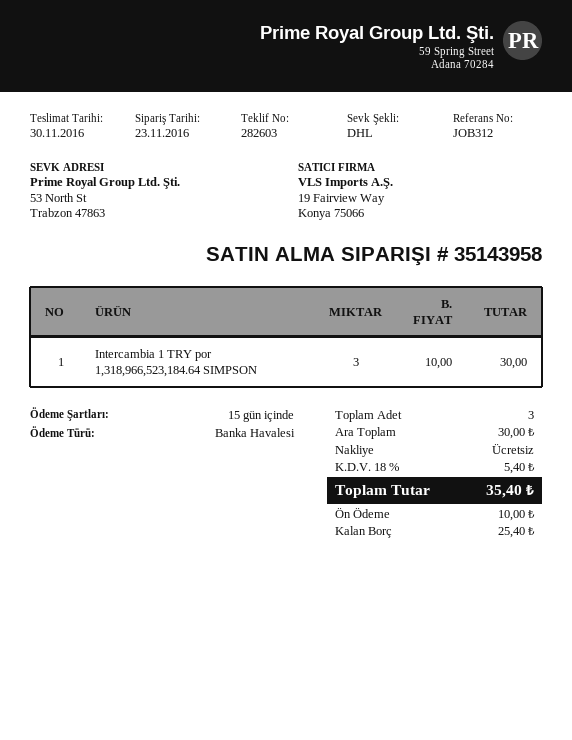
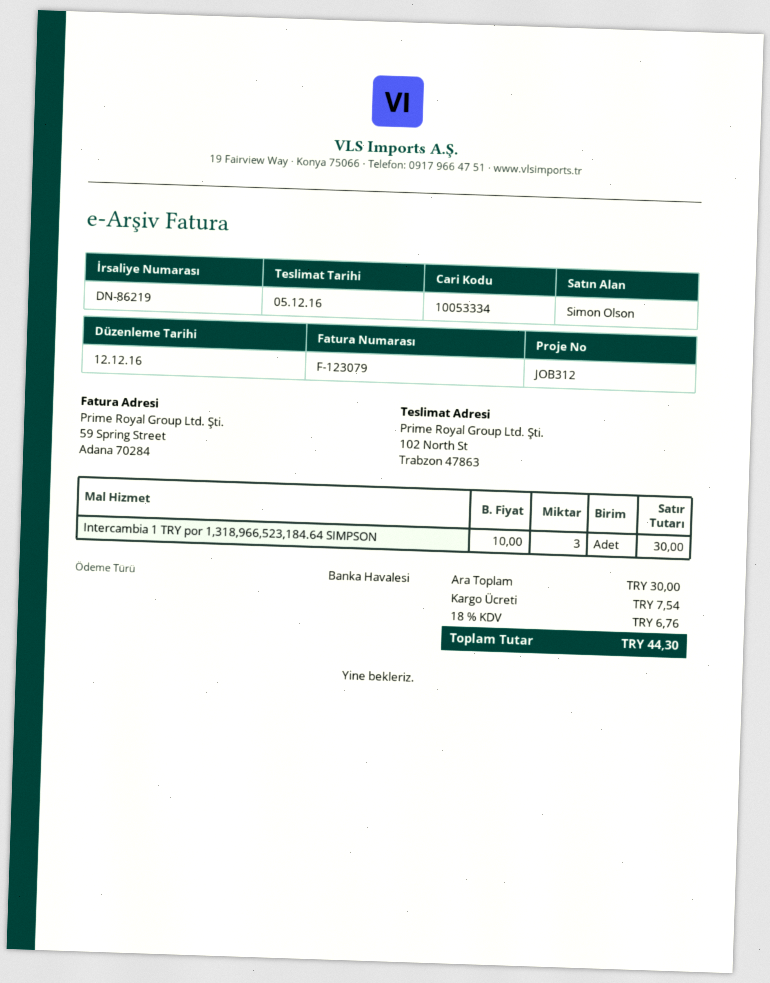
delivery date: 2016-11-30 -> 2016-12-05
ship to: 53 North St, Trabzon 47863 -> 102 North St, Trabzon 47863
shipping: 0.00 -> 7.54
tax: 18% = 5.40 -> 18% = 6.76
total: 35.40 -> 44.30

